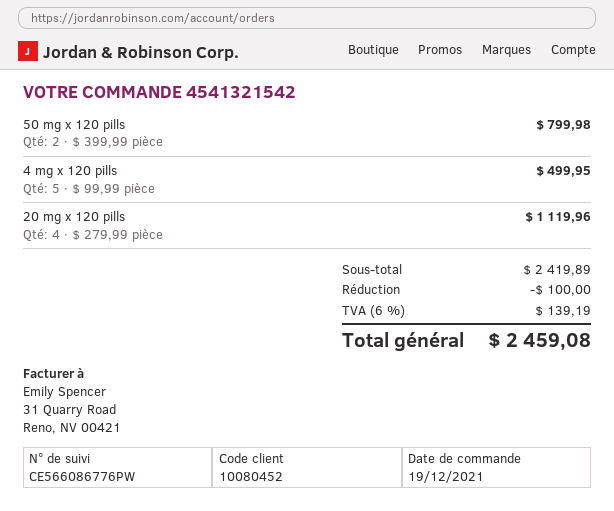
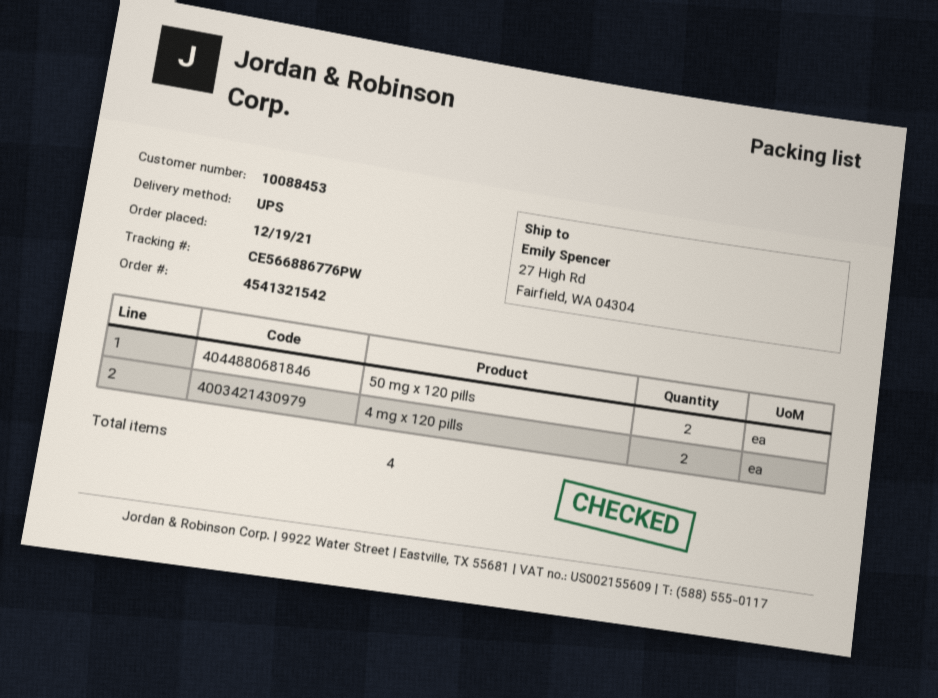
customer number: 10080452 -> 10088453
tracking number: CE566086776PW -> CE566886776PW
4 mg x 120 pills: 5 -> 2
20 mg x 120 pills: 4 -> none

